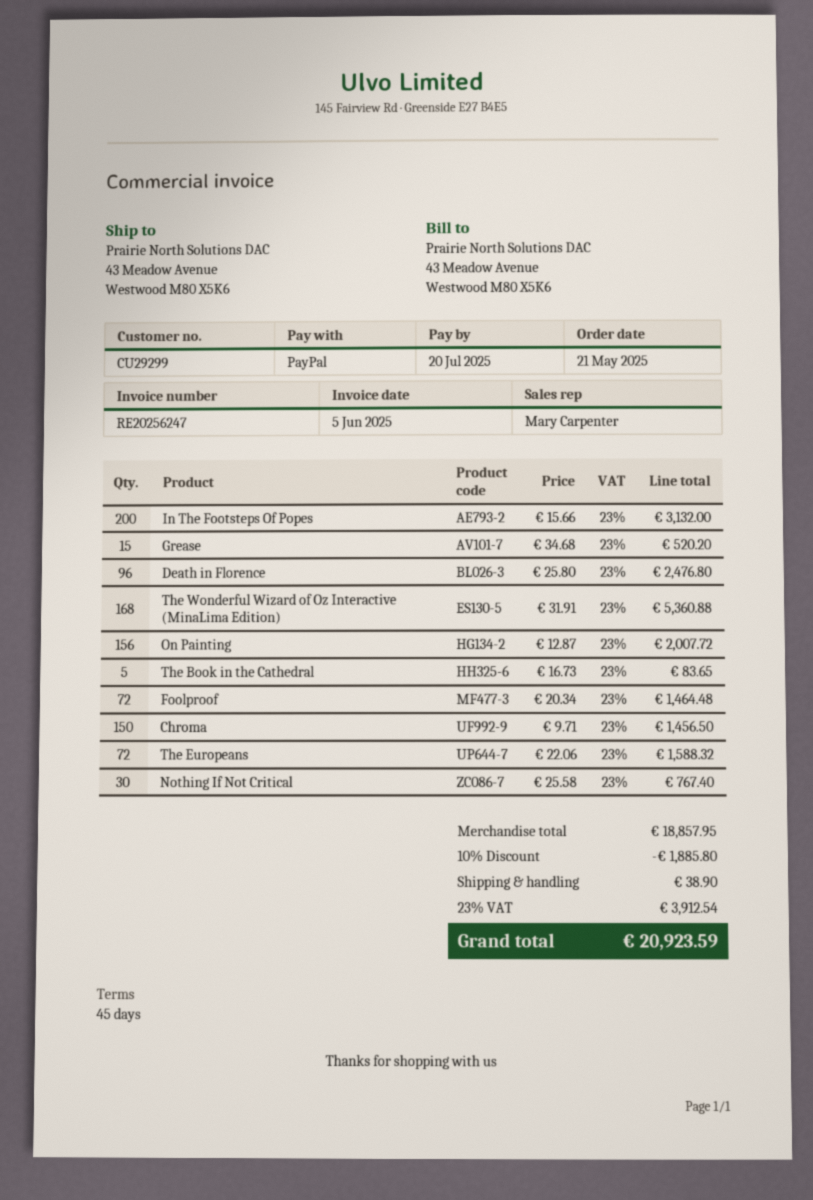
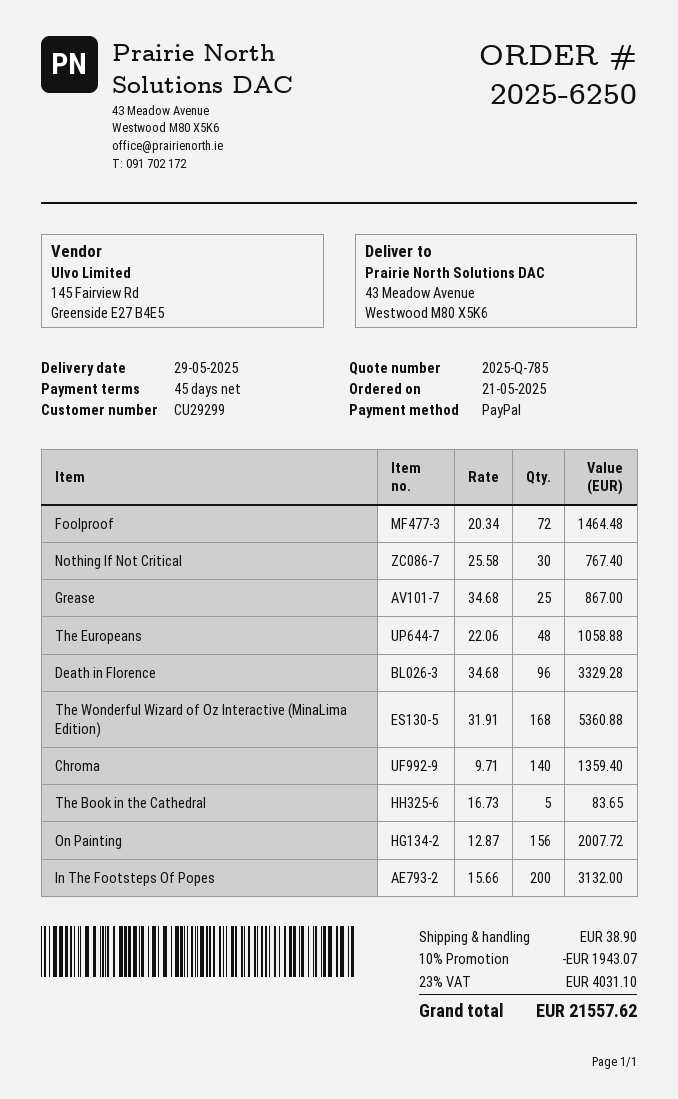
Grease: 15 x 34.68 = 520.20 -> 25 x 34.68 = 867.00
Death in Florence: 96 x 25.80 = 2476.80 -> 96 x 34.68 = 3329.28
Chroma: 150 x 9.71 = 1456.50 -> 140 x 9.71 = 1359.40
The Europeans: 72 x 22.06 = 1588.32 -> 48 x 22.06 = 1058.88
discount: 10% = 1885.80 -> 10% = 1943.07
tax: 23% = 3912.54 -> 23% = 4031.10
total: 20923.59 -> 21557.62

